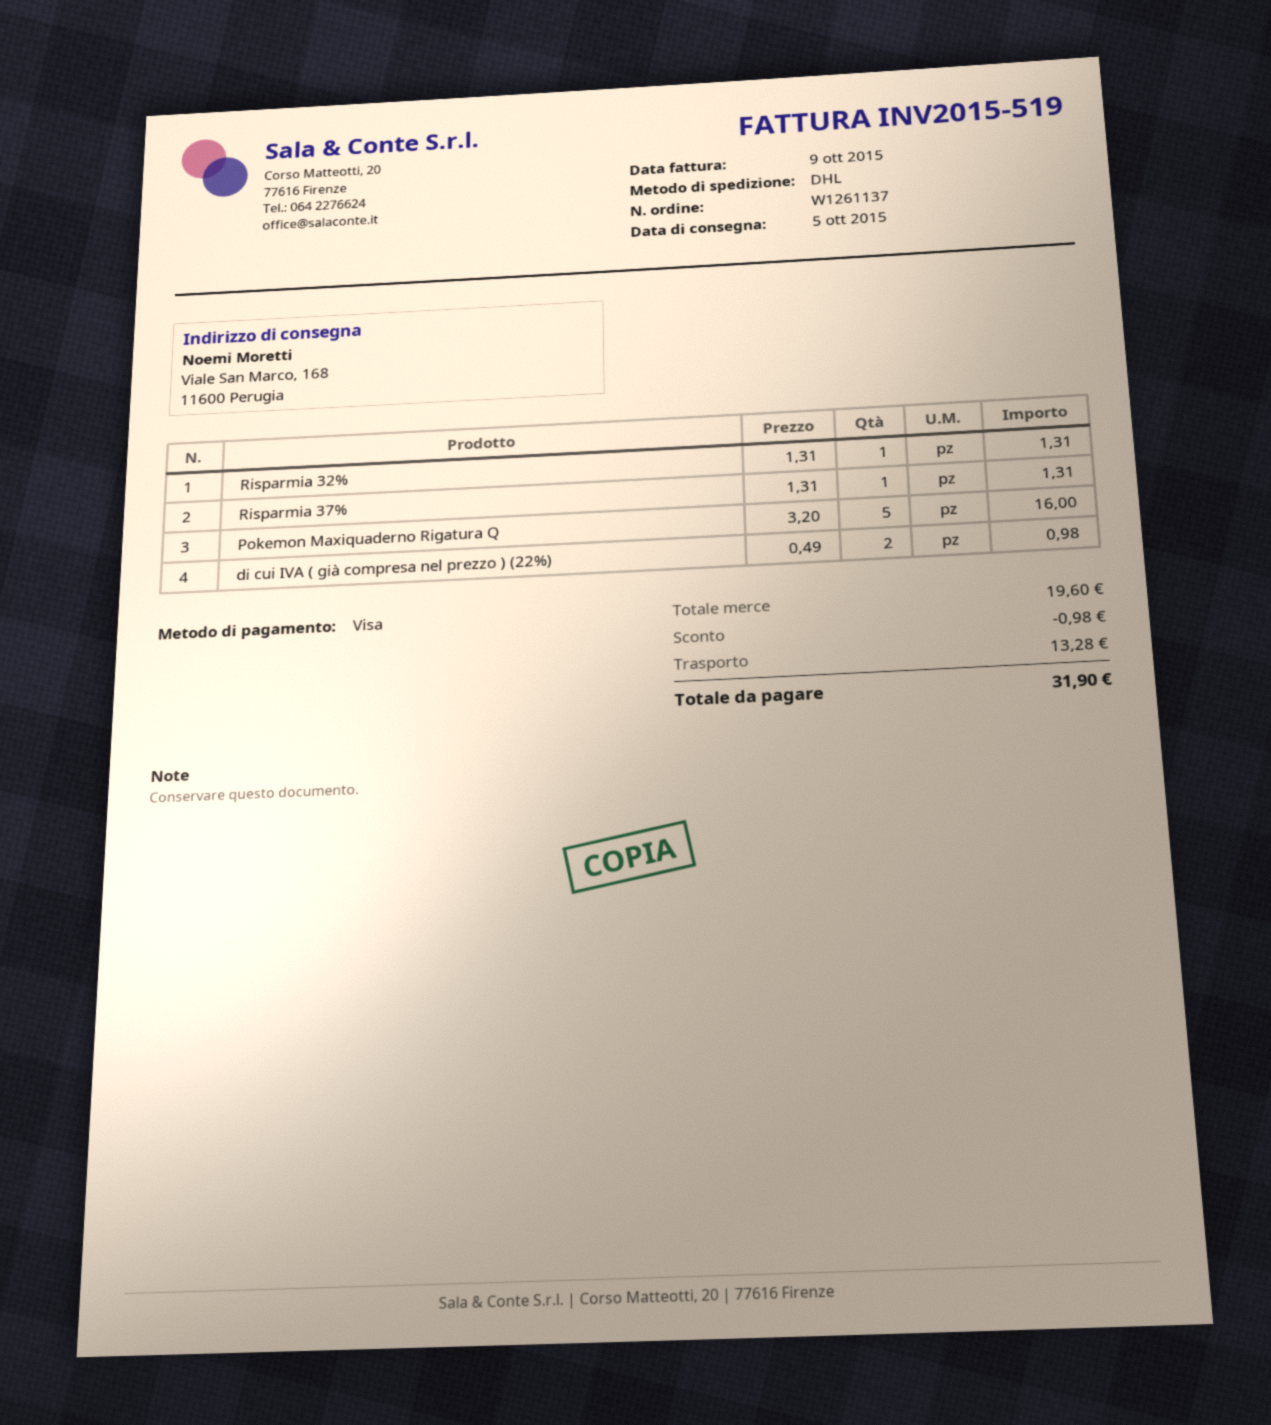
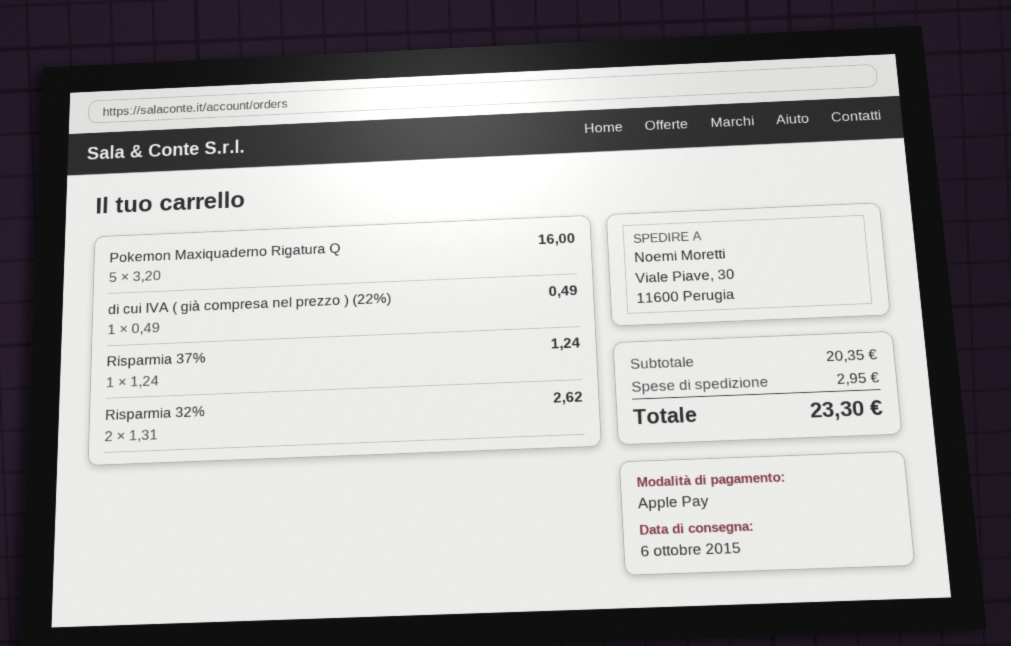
delivery date: 2015-10-05 -> 2015-10-06
payment method: Visa -> Apple Pay
ship to: Viale San Marco, 168, 11600 Perugia -> Viale Piave, 30, 11600 Perugia
Risparmia 32%: 1 x 1.31 = 1.31 -> 2 x 1.31 = 2.62
Risparmia 37%: 1 x 1.31 = 1.31 -> 1 x 1.24 = 1.24
di cui IVA ( già compresa nel prezzo ) (22%): 2 x 0.49 = 0.98 -> 1 x 0.49 = 0.49
subtotal: 19.60 -> 20.35
discount: 0.98 -> none
shipping: 13.28 -> 2.95
total: 31.90 -> 23.30

